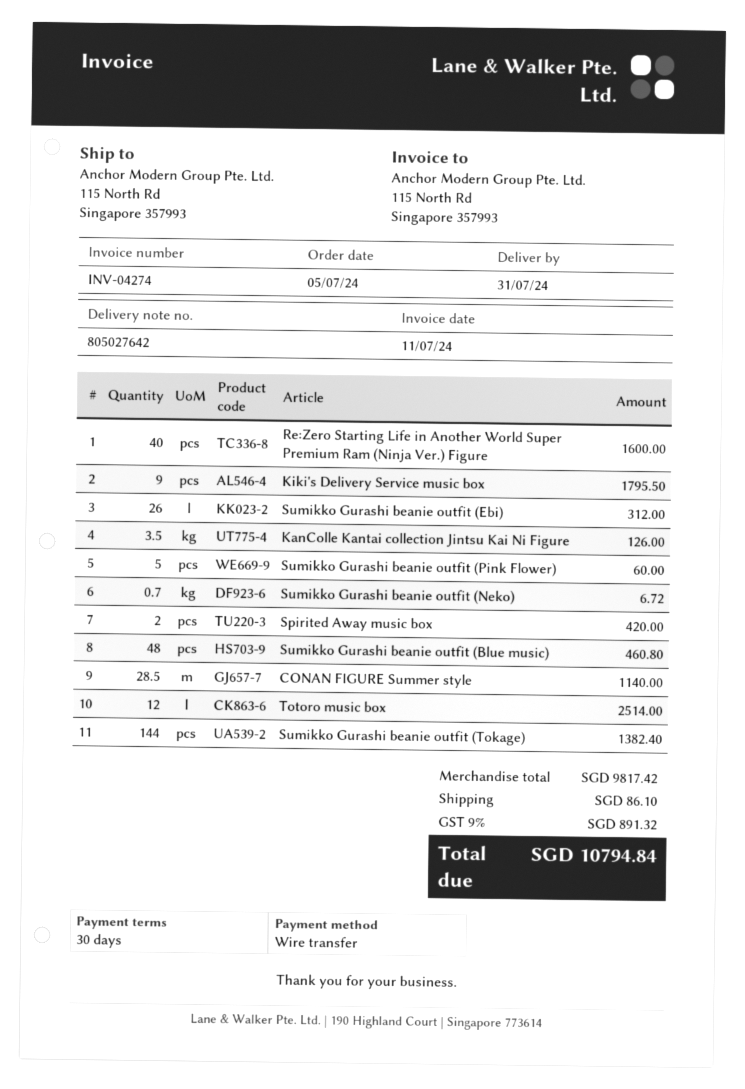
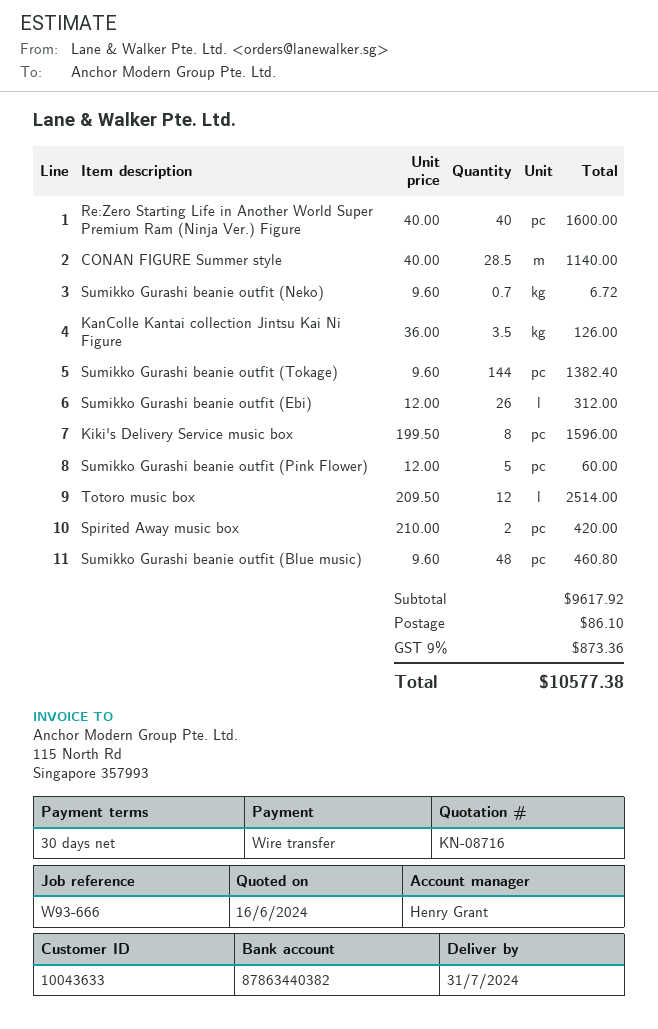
Kiki's Delivery Service music box: 9 for 1795.50 -> 8 for 1596.00
subtotal: 9817.42 -> 9617.92
tax: 9% = 891.32 -> 9% = 873.36
total: 10794.84 -> 10577.38

